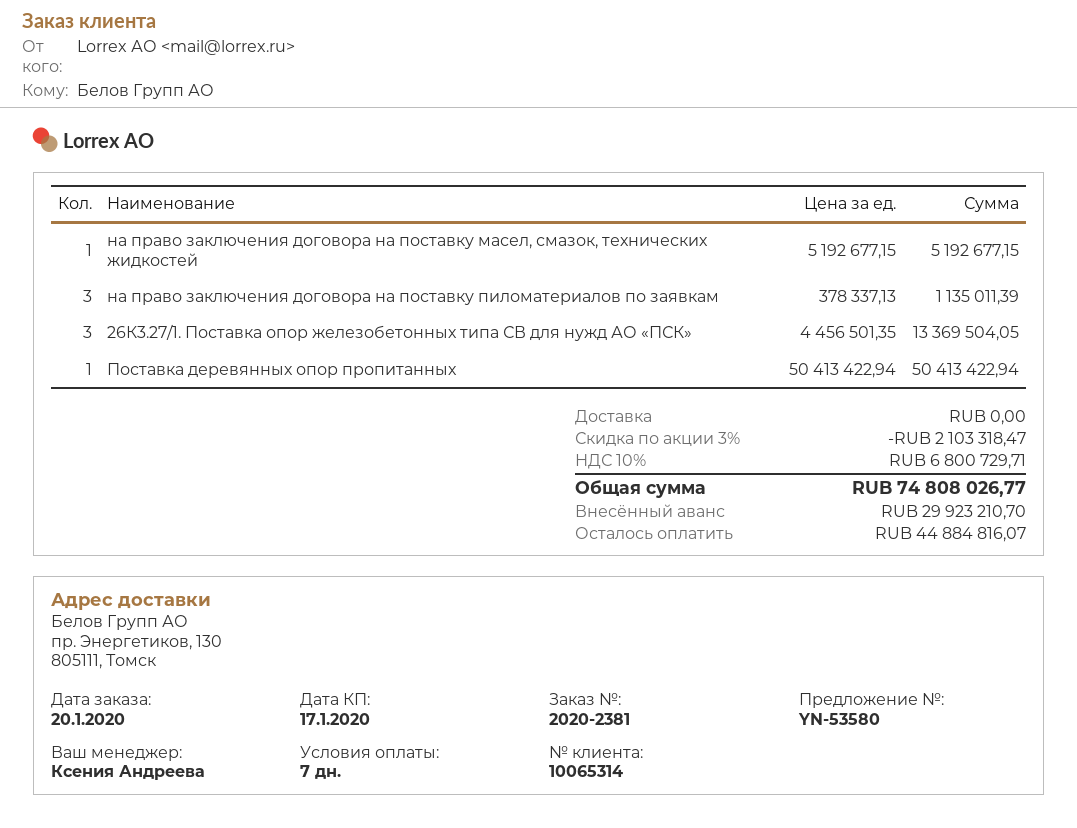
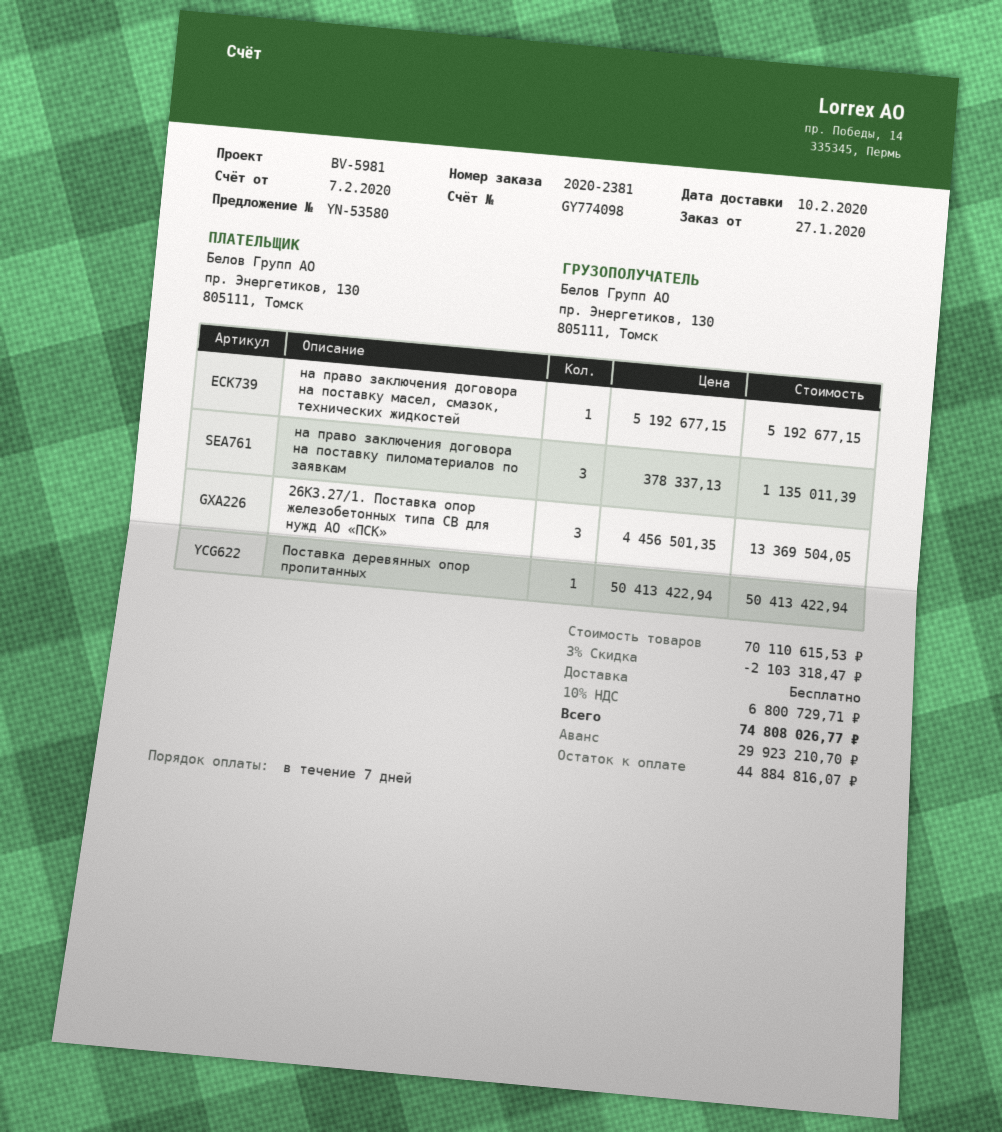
order date: 2020-01-20 -> 2020-01-27

